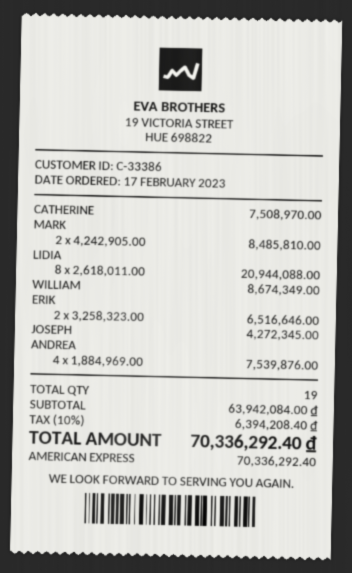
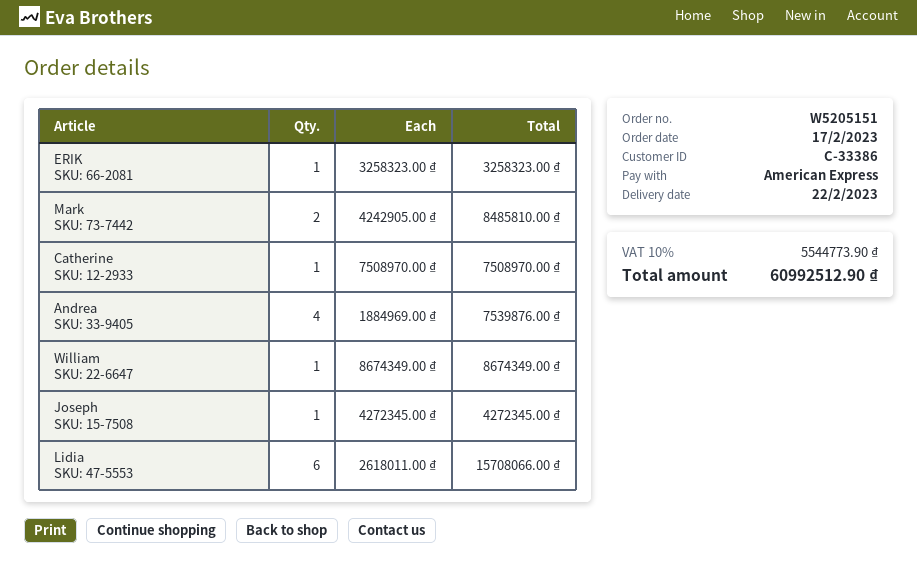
LIDIA: 8 x 2618011.00 = 20944088.00 -> 6 x 2618011.00 = 15708066.00
ERIK: 2 x 3258323.00 = 6516646.00 -> 1 x 3258323.00 = 3258323.00
tax: 10% = 6394208.40 -> 10% = 5544773.90
total: 70336292.40 -> 60992512.90

